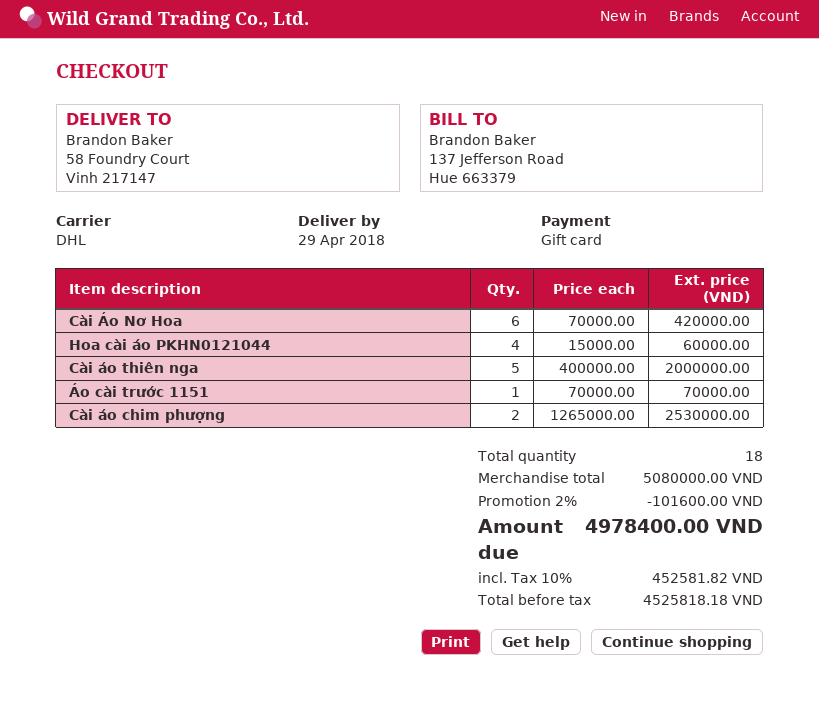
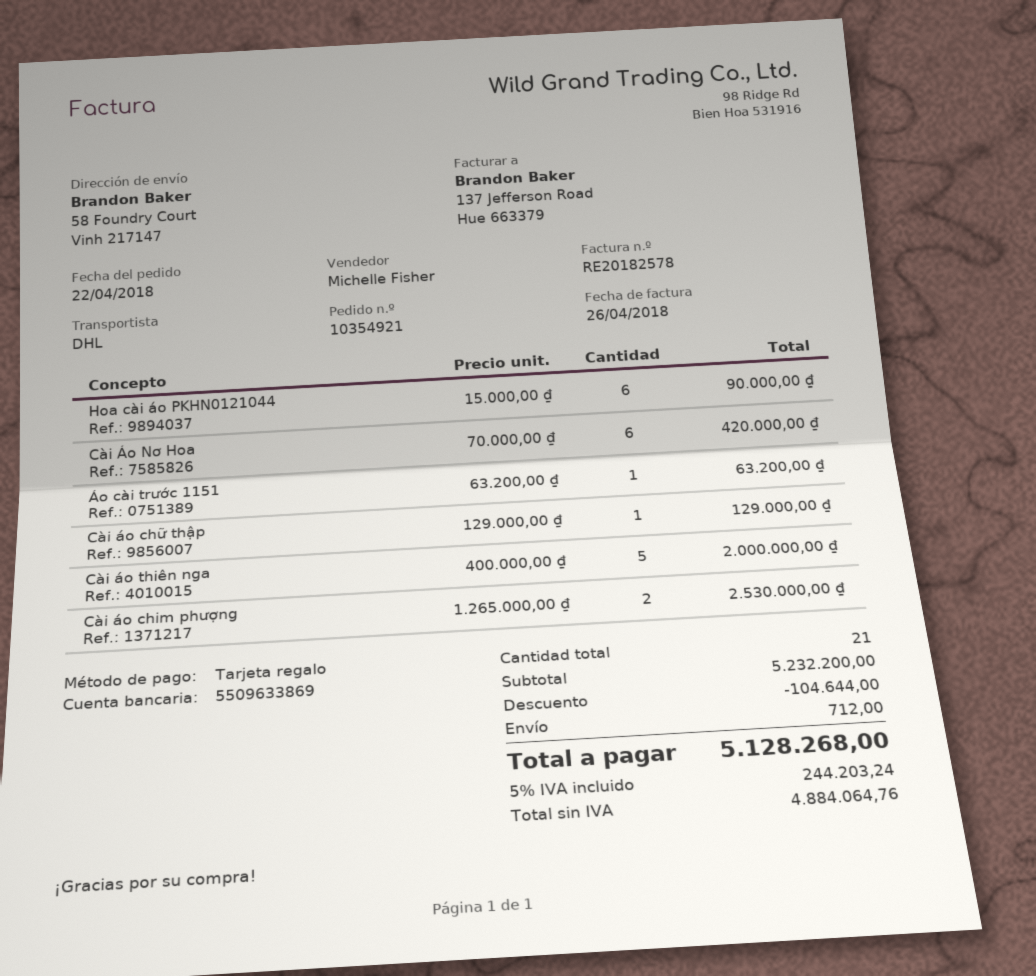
Hoa cài áo PKHN0121044: 4 x 15000.00 = 60000.00 -> 6 x 15000.00 = 90000.00
Áo cài trước 1151: 1 x 70000.00 = 70000.00 -> 1 x 63200.00 = 63200.00
Cài áo chữ thập: none -> 1 x 129000.00 = 129000.00
total quantity: 18 -> 21
subtotal: 5080000.00 -> 5232200.00
discount: 101600.00 -> 104644.00
shipping: none -> 712.00
net: 4525818.18 -> 4884064.76
tax: 10% = 452581.82 -> 5% = 244203.24
total: 4978400.00 -> 5128268.00

